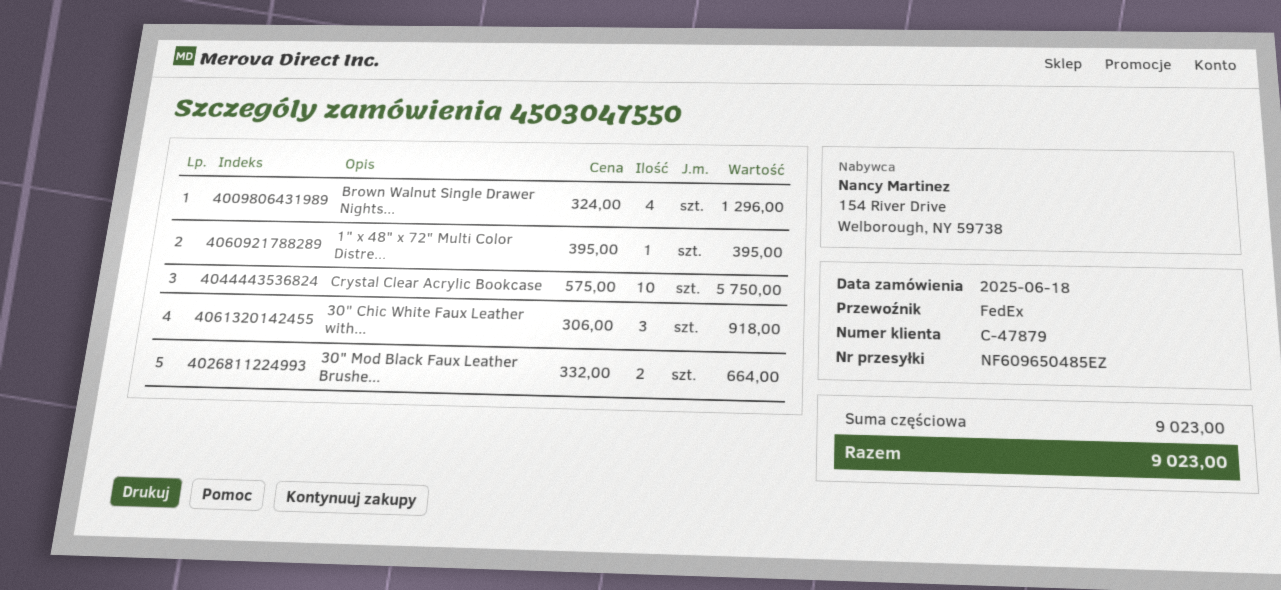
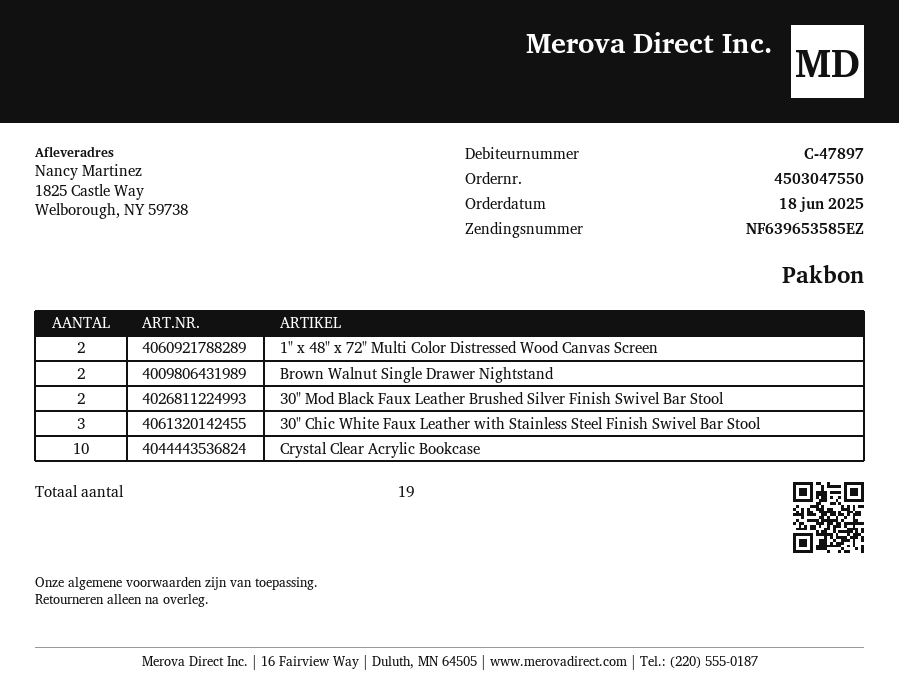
customer number: C-47879 -> C-47897
tracking number: NF609650485EZ -> NF639653585EZ
Brown Walnut Single Drawer Nights...: 4 -> 2
1" x 48" x 72" Multi Color Distre...: 1 -> 2

